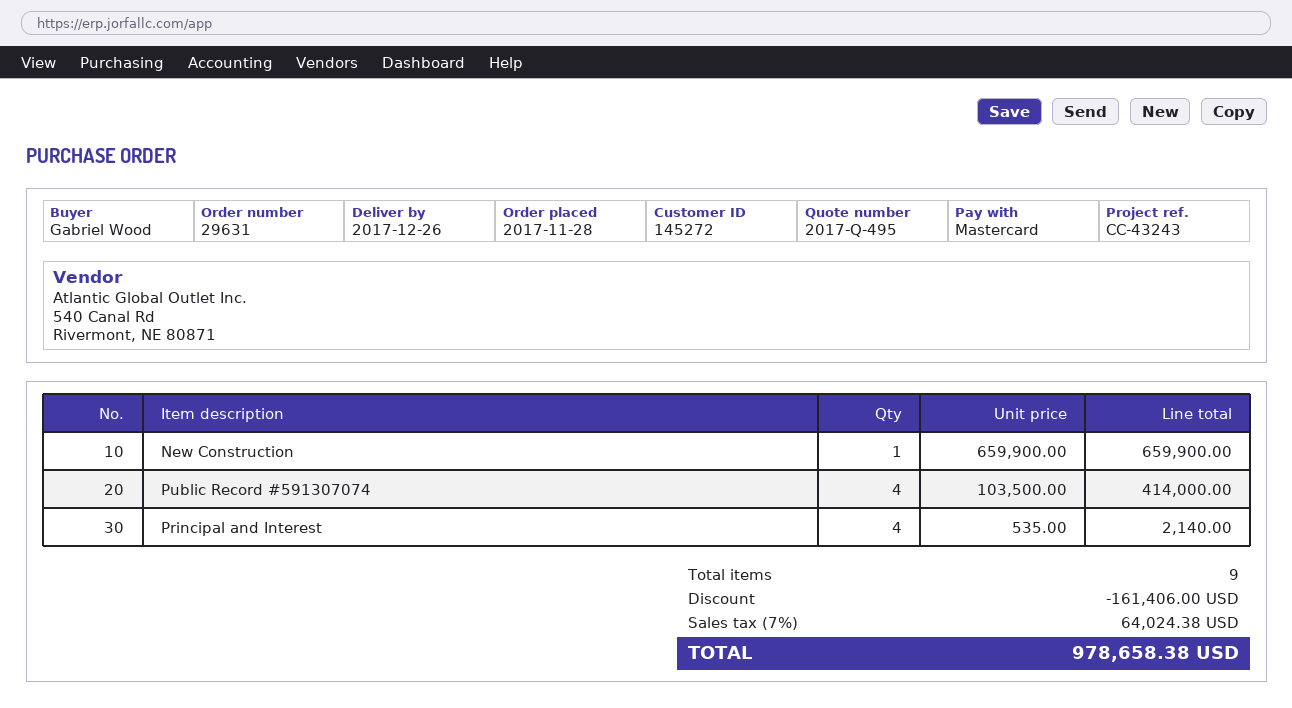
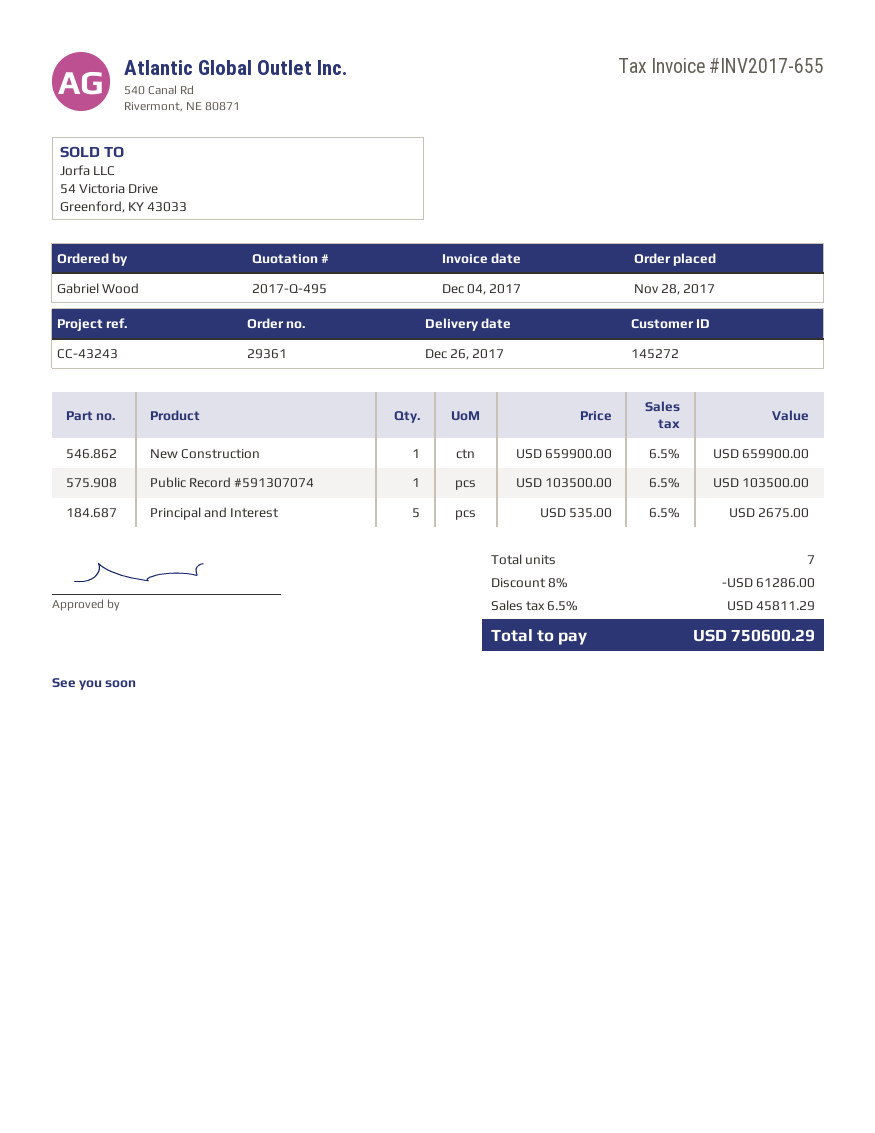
order number: 29631 -> 29361
Public Record #591307074: 4 x 103500.00 = 414000.00 -> 1 x 103500.00 = 103500.00
Principal and Interest: 4 x 535.00 = 2140.00 -> 5 x 535.00 = 2675.00
total quantity: 9 -> 7
discount: 161406.00 -> 61286.00
tax: 7% = 64024.38 -> 6.5% = 45811.29
total: 978658.38 -> 750600.29

